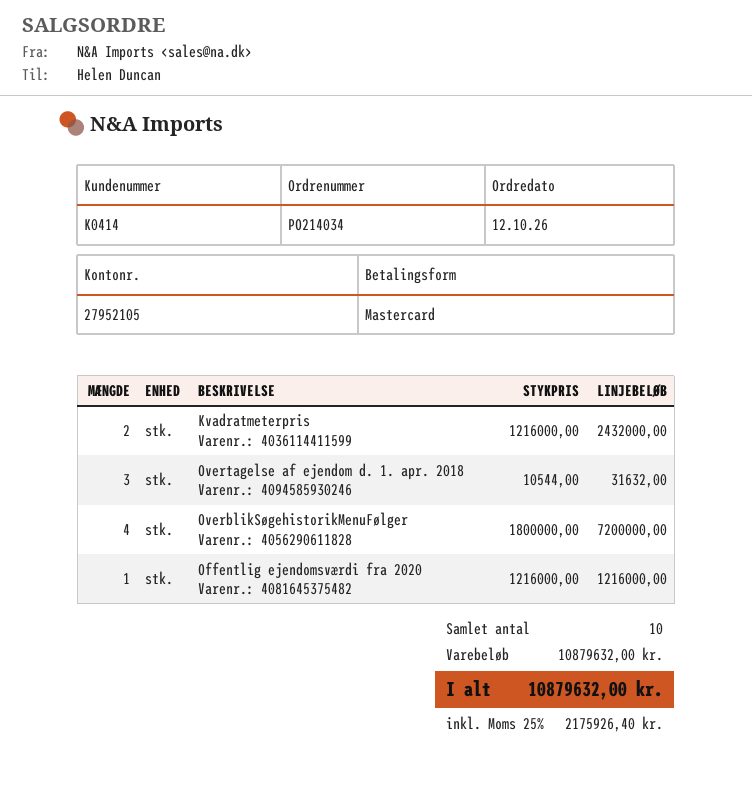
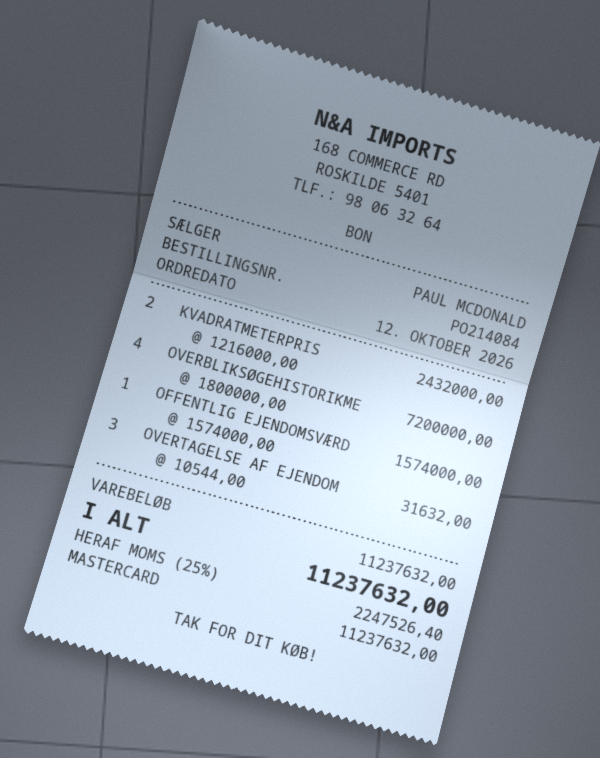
order number: PO214034 -> PO214084
Offentlig ejendomsværdi fra 2020: 1 x 1216000.00 = 1216000.00 -> 1 x 1574000.00 = 1574000.00
subtotal: 10879632.00 -> 11237632.00
tax: 25% = 2175926.40 -> 25% = 2247526.40
total: 10879632.00 -> 11237632.00

